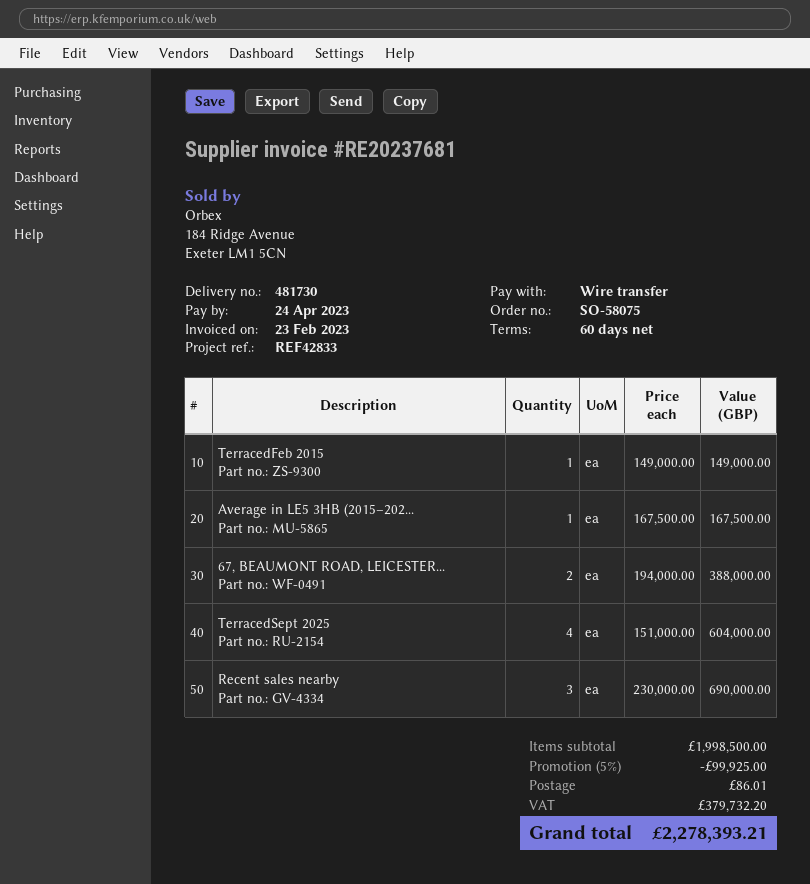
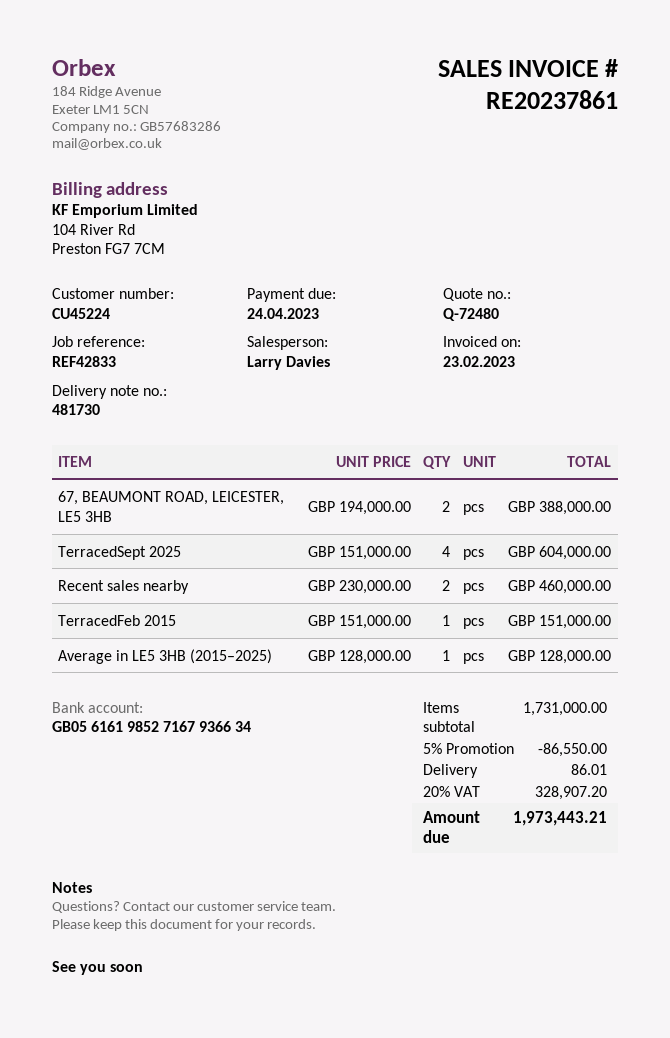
invoice number: RE20237681 -> RE20237861
TerracedFeb 2015: 1 x 149000.00 = 149000.00 -> 1 x 151000.00 = 151000.00
Average in LE5 3HB (2015–202...: 1 x 167500.00 = 167500.00 -> 1 x 128000.00 = 128000.00
Recent sales nearby: 3 x 230000.00 = 690000.00 -> 2 x 230000.00 = 460000.00
subtotal: 1998500.00 -> 1731000.00
discount: 5% = 99925.00 -> 5% = 86550.00
tax: 379732.20 -> 328907.20
total: 2278393.21 -> 1973443.21

